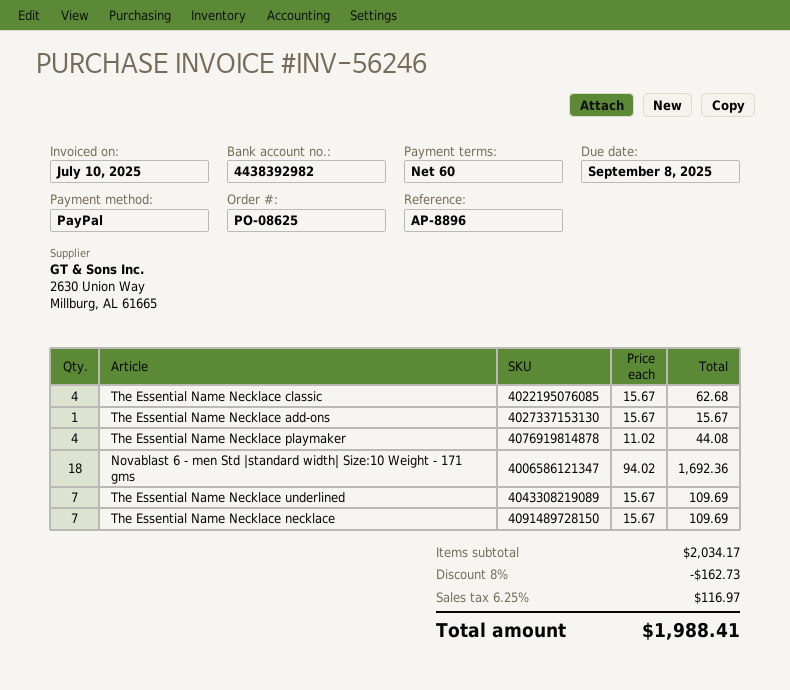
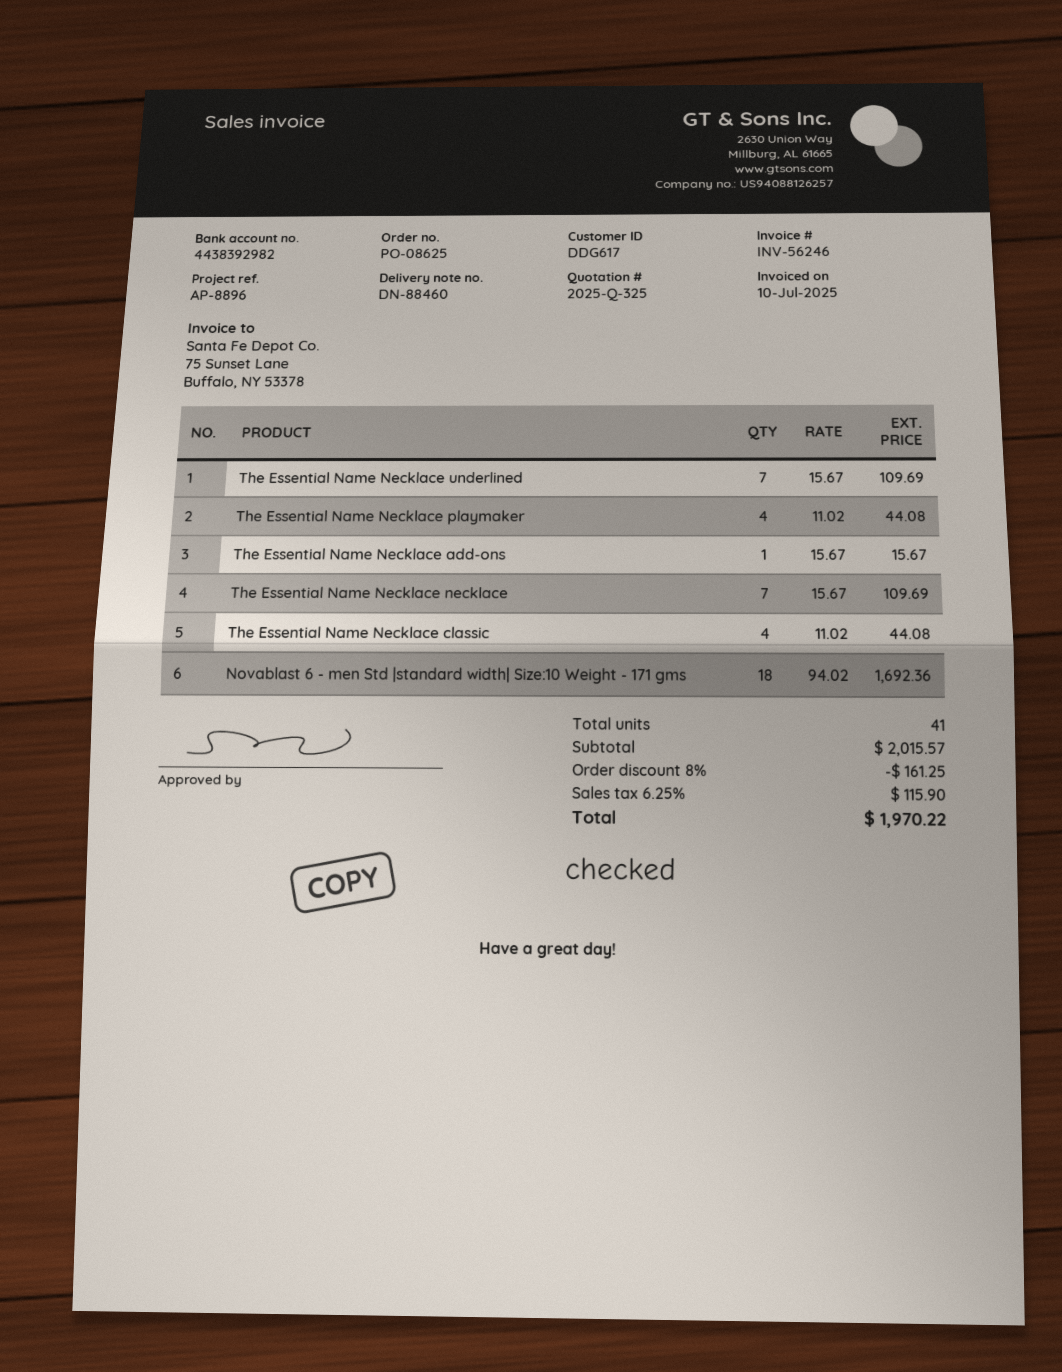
The Essential Name Necklace classic: 4 x 15.67 = 62.68 -> 4 x 11.02 = 44.08
subtotal: 2034.17 -> 2015.57
discount: 8% = 162.73 -> 8% = 161.25
tax: 6.25% = 116.97 -> 6.25% = 115.90
total: 1988.41 -> 1970.22

